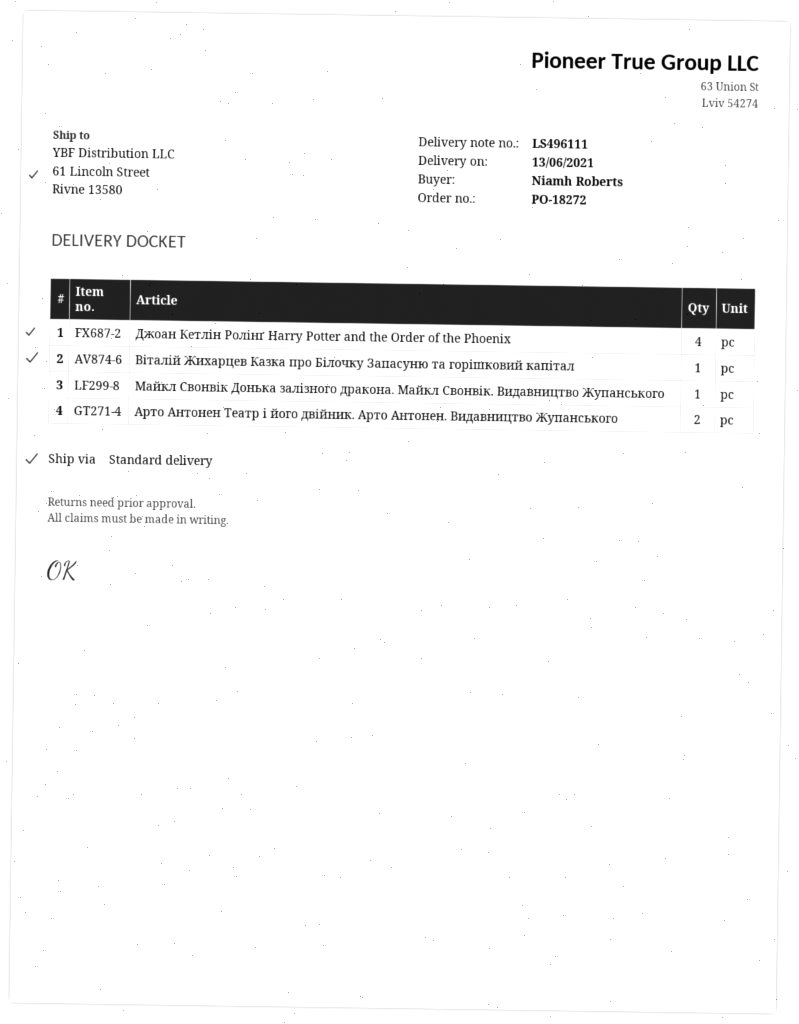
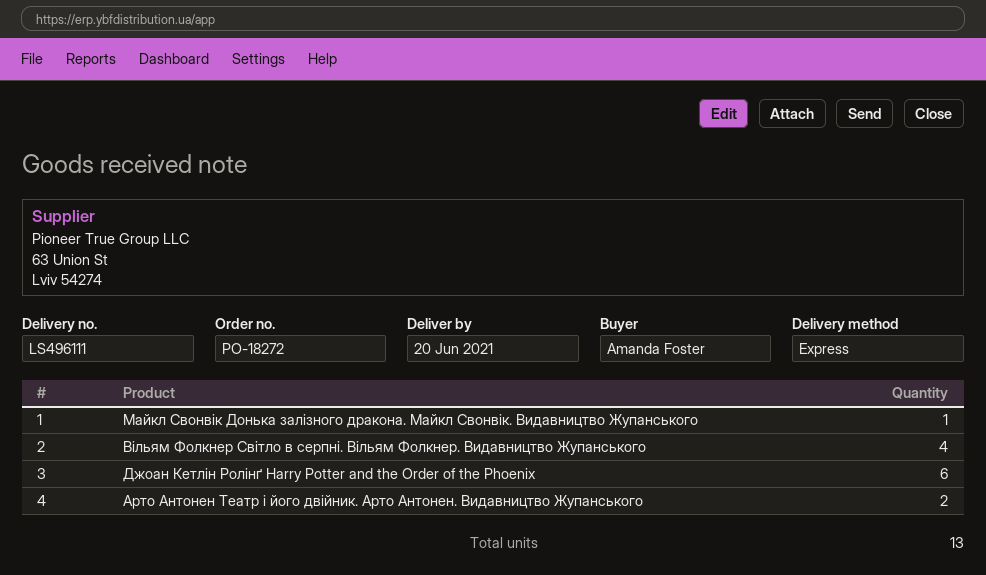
delivery date: 2021-06-13 -> 2021-06-20
ordered by: Niamh Roberts -> Amanda Foster
shipping method: standard -> express
Джоан Кетлін Ролінґ Harry Potter and the Order of the Phoenix: 4 -> 6
Віталій Жихарцев Казка про Білочку Запасуню та горішковий капітал: 1 -> none
Вільям Фолкнер Світло в серпні. Вільям Фолкнер. Видавництво Жупанського: none -> 4

